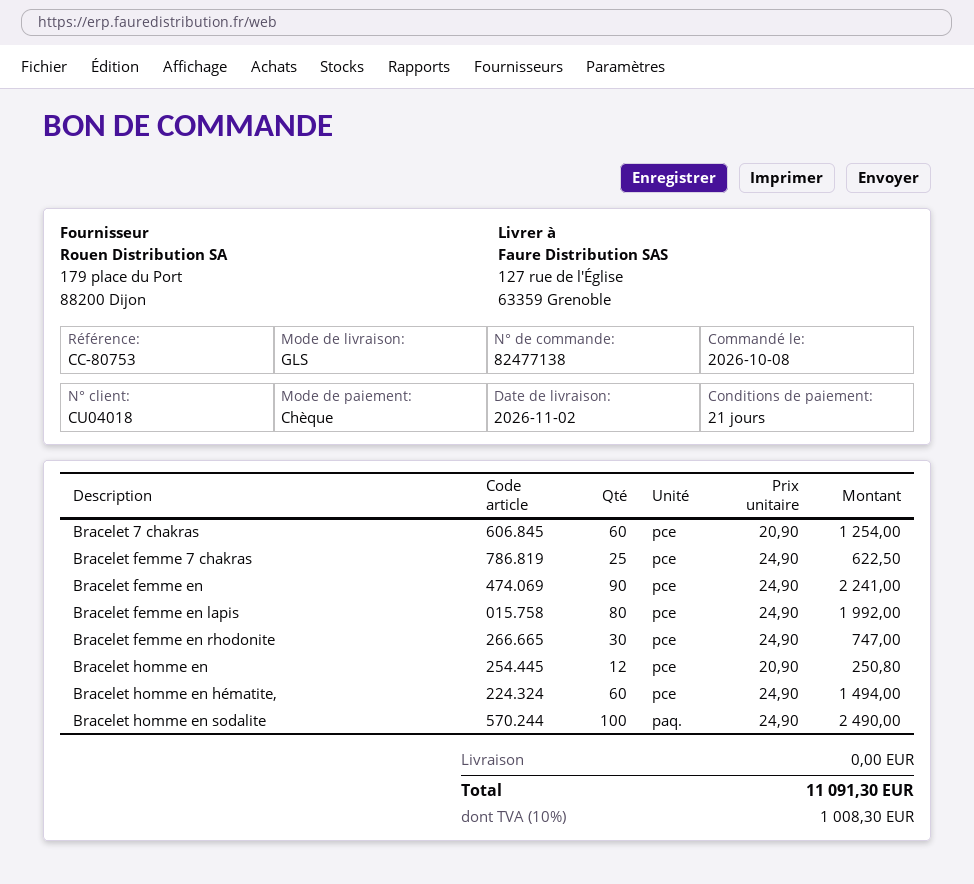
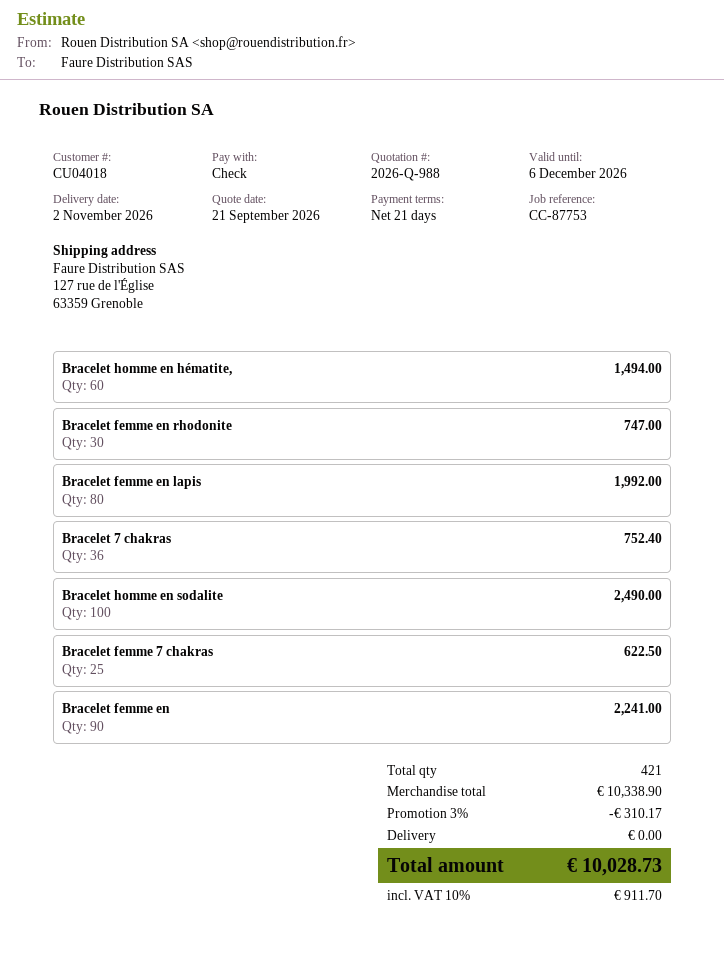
reference: CC-80753 -> CC-87753
Bracelet 7 chakras: 60 for 1254.00 -> 36 for 752.40
Bracelet homme en: 12 for 250.80 -> none
discount: none -> 3% = 310.17
tax: 10% = 1008.30 -> 10% = 911.70
total: 11091.30 -> 10028.73

